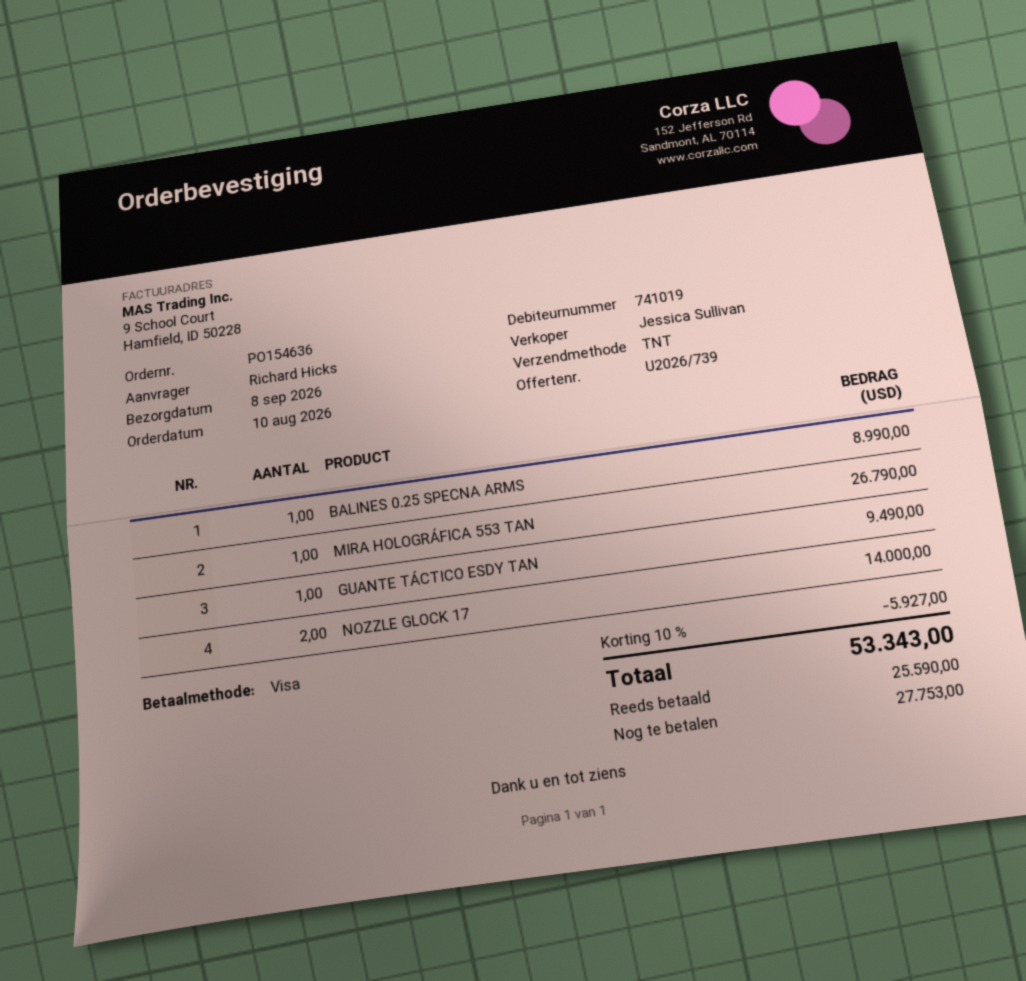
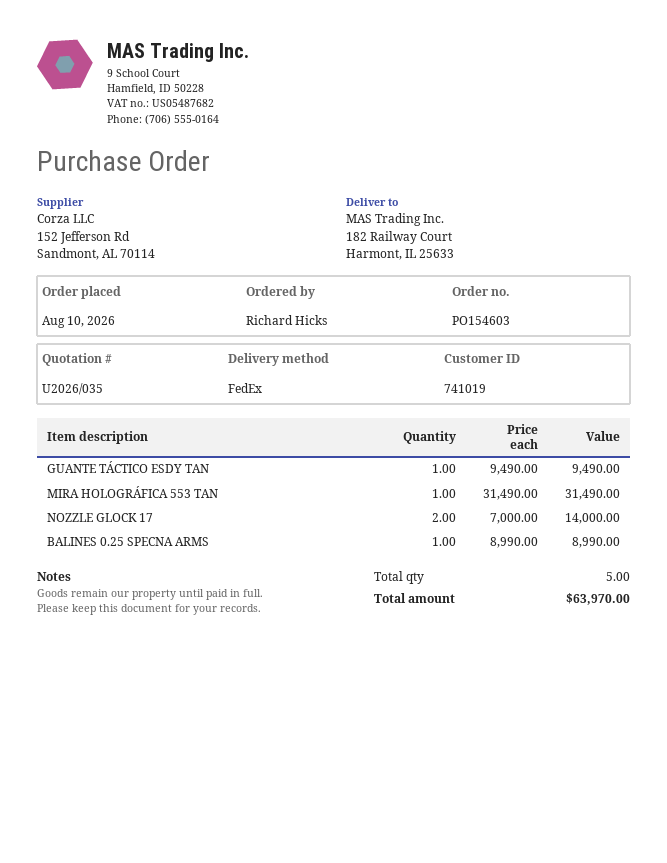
quote number: U2026/739 -> U2026/035
order number: PO154636 -> PO154603
shipping method: TNT -> FedEx
MIRA HOLOGRÁFICA 553 TAN: 1 for 26790.00 -> 1 for 31490.00
discount: 10% = 5927.00 -> none
total: 53343.00 -> 63970.00

